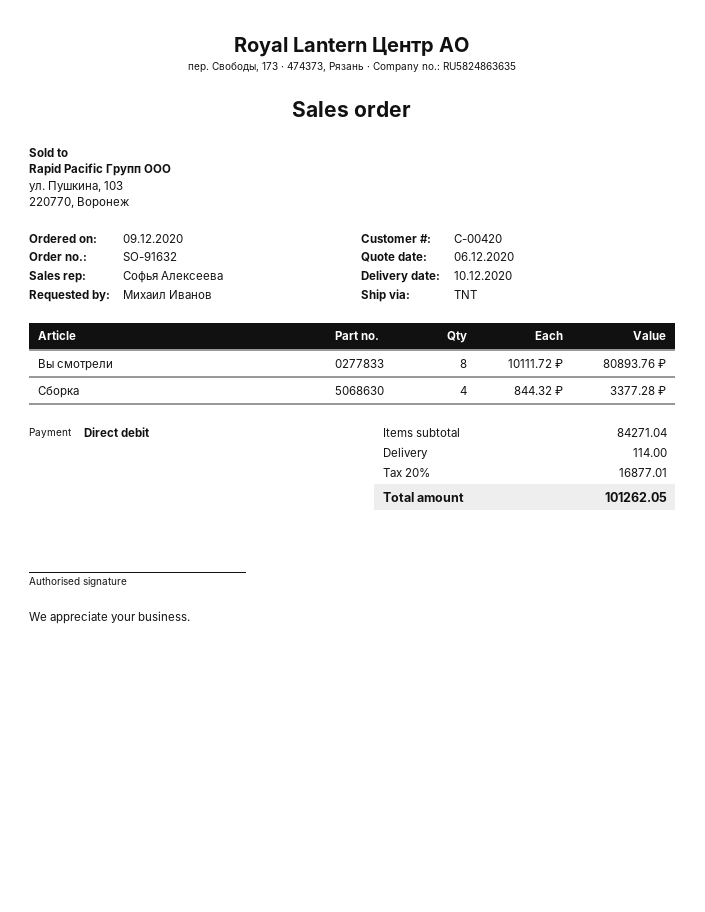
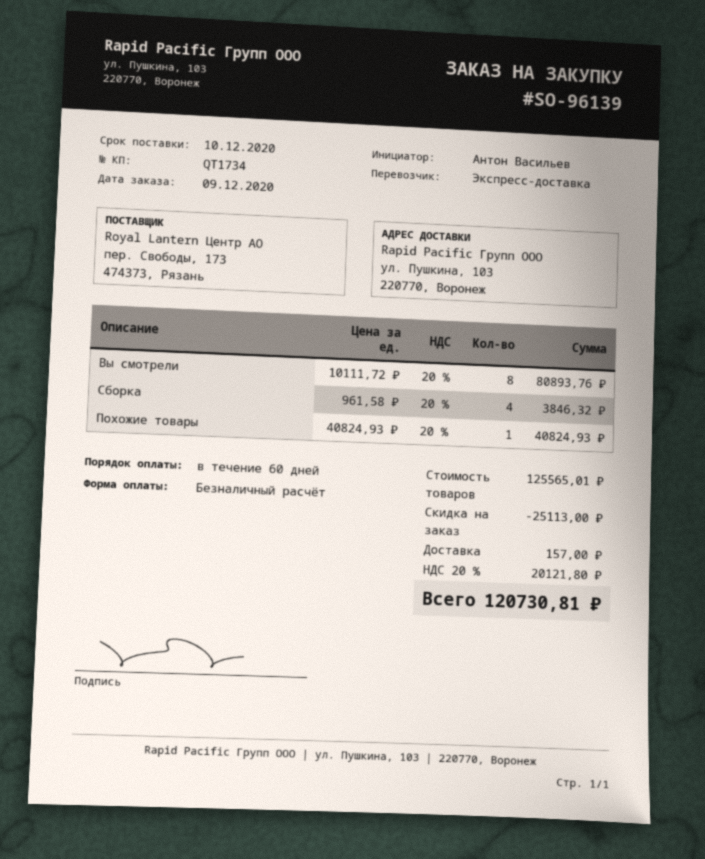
order number: SO-91632 -> SO-96139
ordered by: Михаил Иванов -> Антон Васильев
payment method: direct debit -> bank transfer
shipping method: TNT -> express
Сборка: 4 x 844.32 = 3377.28 -> 4 x 961.58 = 3846.32
Похожие товары: none -> 1 x 40824.93 = 40824.93
subtotal: 84271.04 -> 125565.01
discount: none -> 25113.00
shipping: 114.00 -> 157.00
tax: 20% = 16877.01 -> 20% = 20121.80
total: 101262.05 -> 120730.81

